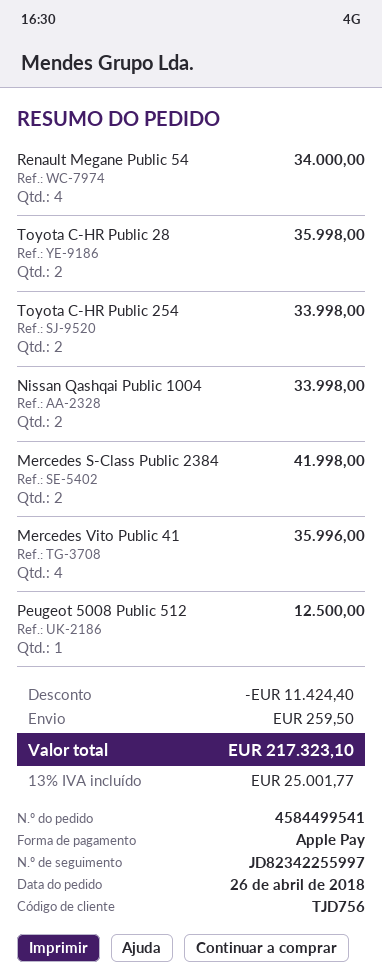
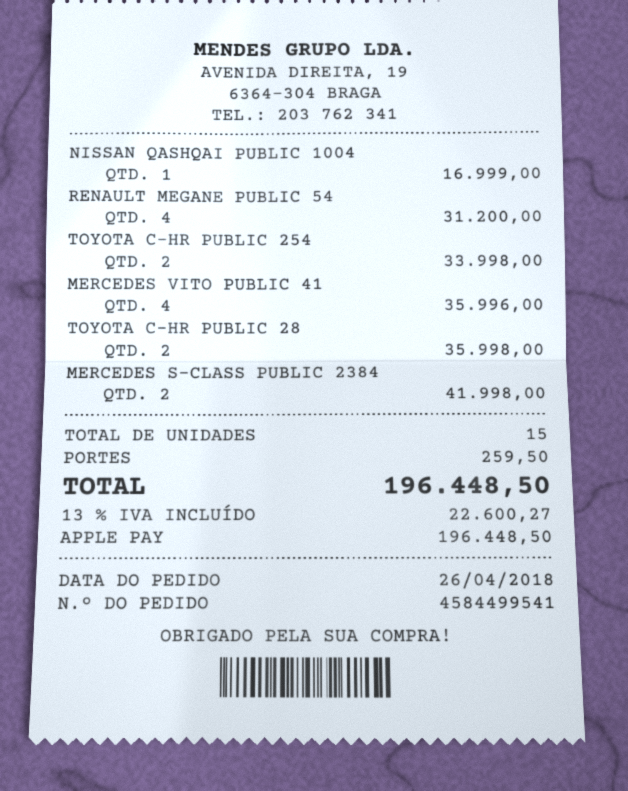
Renault Megane Public 54: 4 for 34000.00 -> 4 for 31200.00
Nissan Qashqai Public 1004: 2 for 33998.00 -> 1 for 16999.00
Peugeot 5008 Public 512: 1 for 12500.00 -> none
discount: 11424.40 -> none
tax: 13% = 25001.77 -> 13% = 22600.27
total: 217323.10 -> 196448.50

